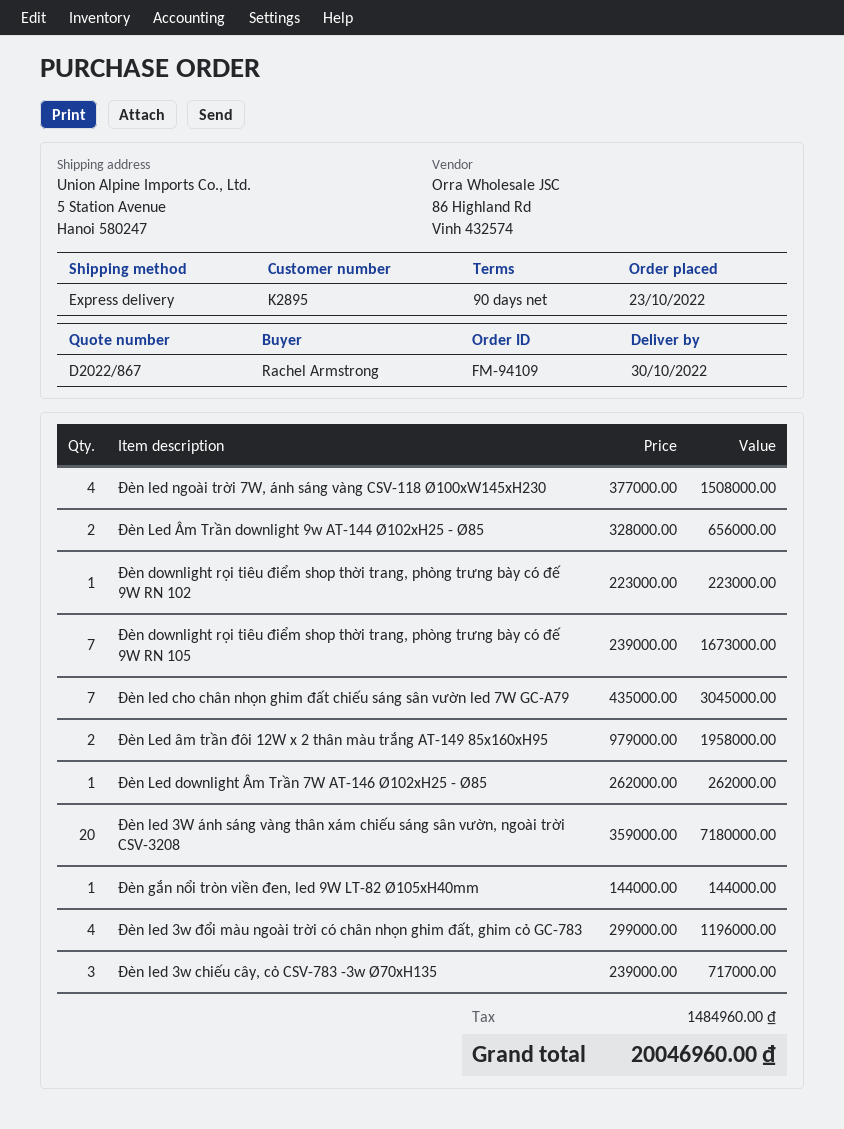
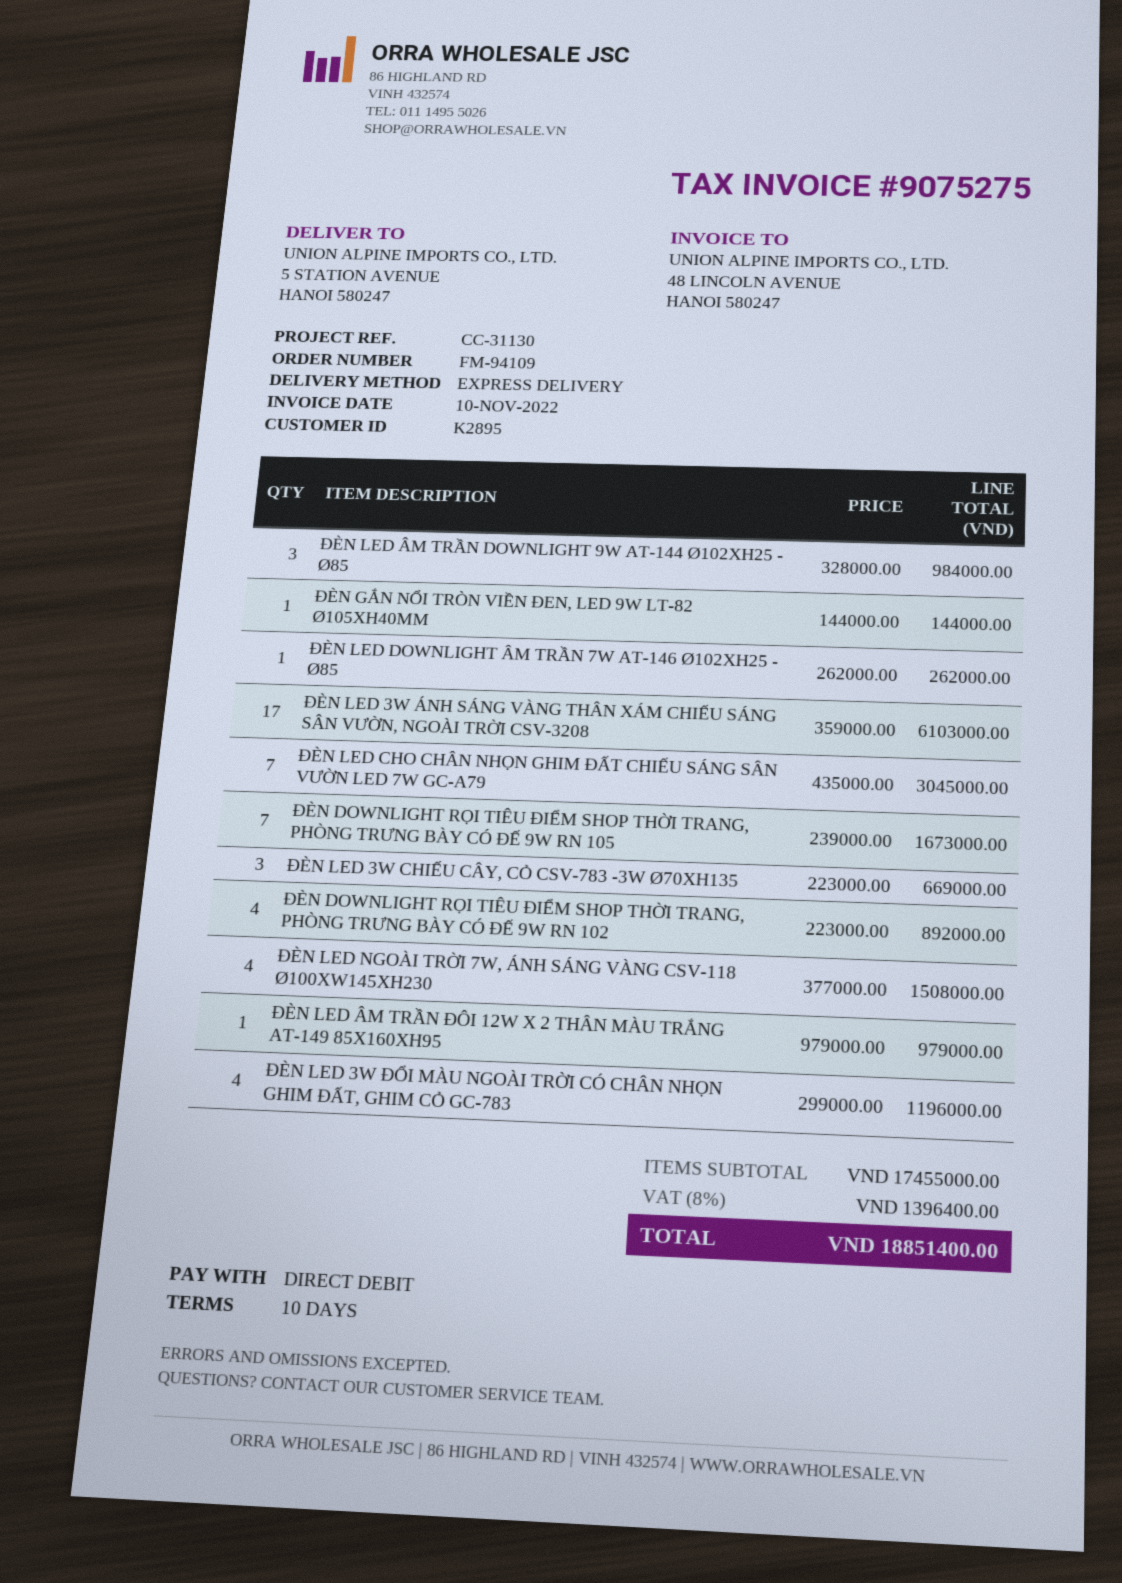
payment terms: 90 days -> 10 days
Đèn Led Âm Trần downlight 9w AT-144 Ø102xH25 - Ø85: 2 x 328000.00 = 656000.00 -> 3 x 328000.00 = 984000.00
Đèn downlight rọi tiêu điểm shop thời trang, phòng trưng bày có đế 9W RN 102: 1 x 223000.00 = 223000.00 -> 4 x 223000.00 = 892000.00
Đèn Led âm trần đôi 12W x 2 thân màu trắng AT-149 85x160xH95: 2 x 979000.00 = 1958000.00 -> 1 x 979000.00 = 979000.00
Đèn led 3W ánh sáng vàng thân xám chiếu sáng sân vườn, ngoài trời CSV-3208: 20 x 359000.00 = 7180000.00 -> 17 x 359000.00 = 6103000.00
Đèn led 3w chiếu cây, cỏ CSV-783 -3w Ø70xH135: 3 x 239000.00 = 717000.00 -> 3 x 223000.00 = 669000.00
tax: 1484960.00 -> 1396400.00
total: 20046960.00 -> 18851400.00

